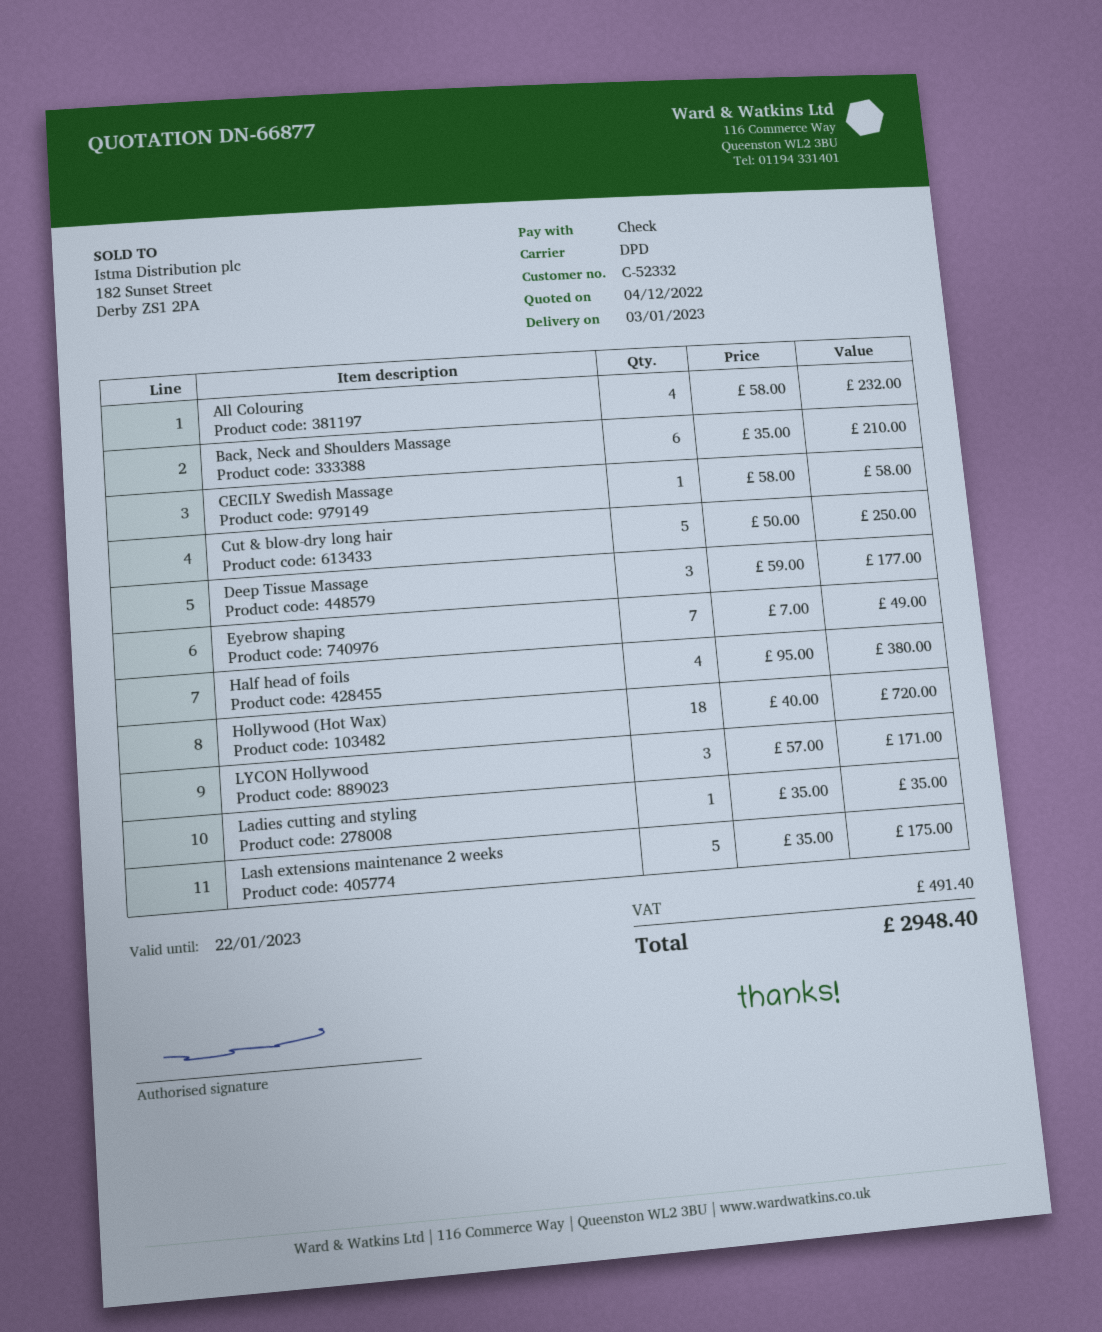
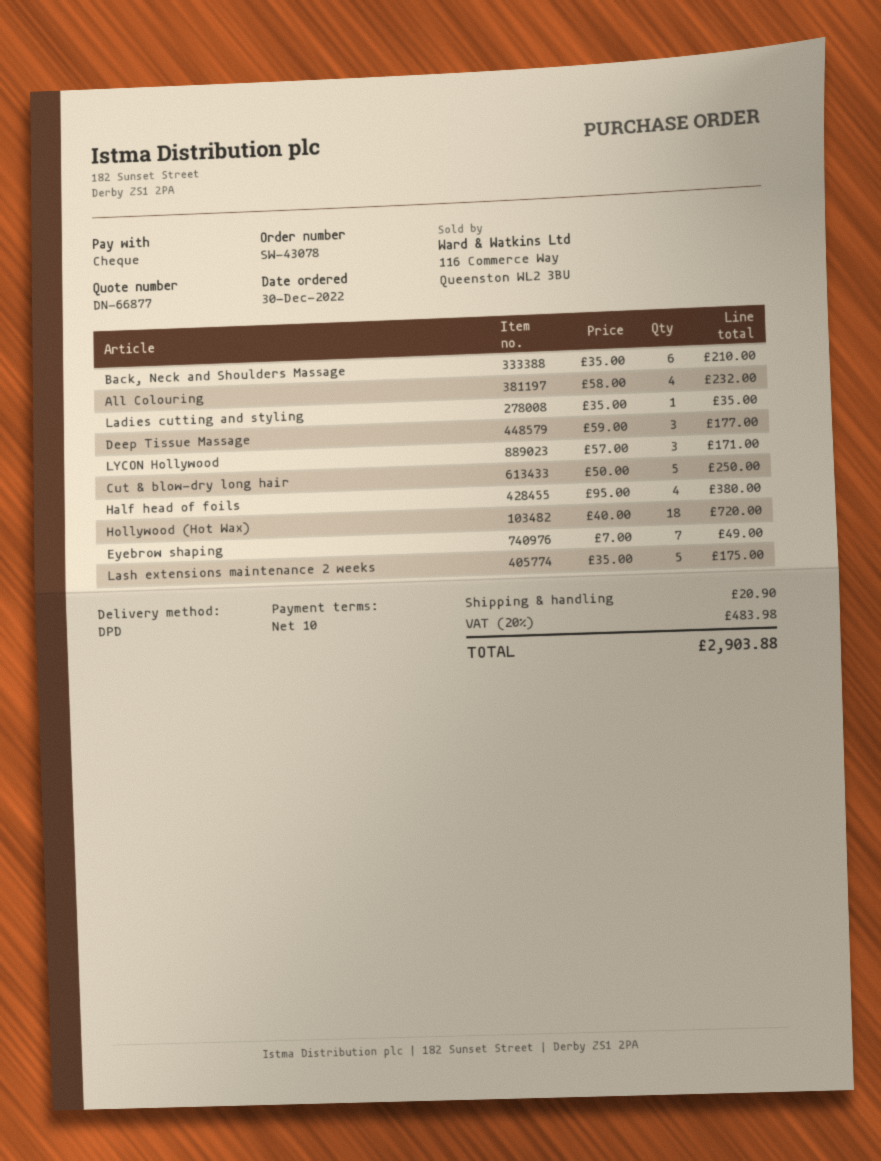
CECILY Swedish Massage: 1 x 58.00 = 58.00 -> none
shipping: none -> 20.90
tax: 491.40 -> 483.98
total: 2948.40 -> 2903.88

